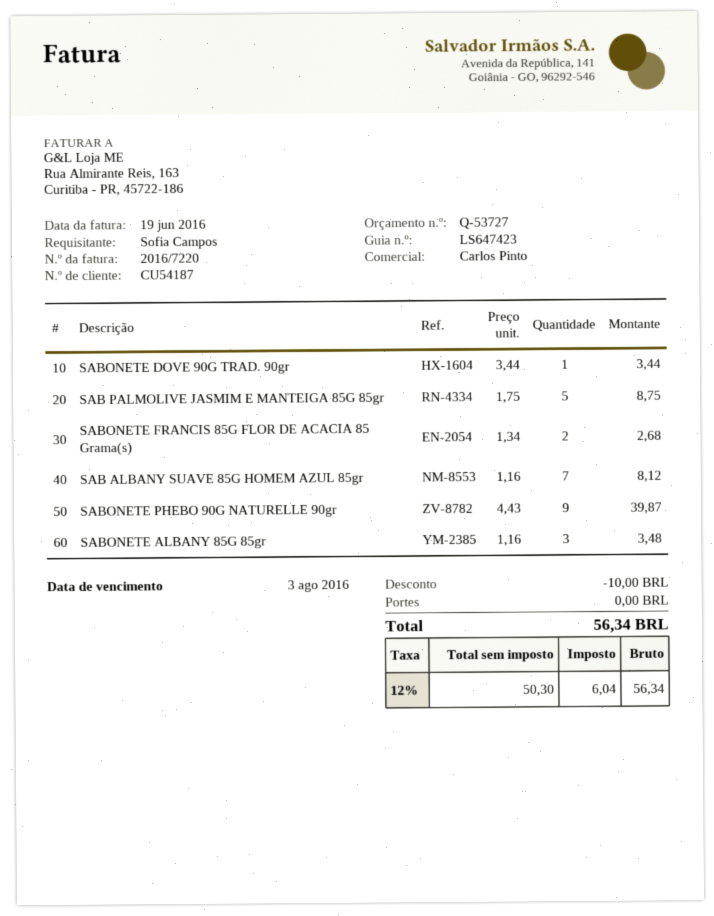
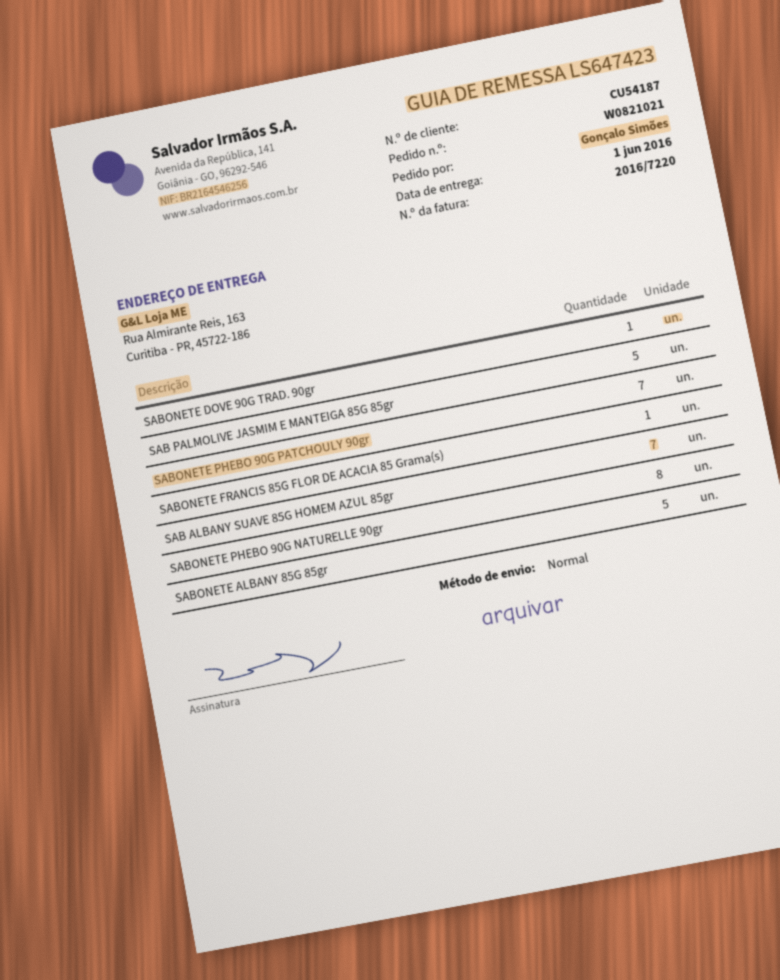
ordered by: Sofia Campos -> Gonçalo Simões
SABONETE FRANCIS 85G FLOR DE ACACIA 85 Grama(s): 2 -> 1
SABONETE PHEBO 90G NATURELLE 90gr: 9 -> 8
SABONETE ALBANY 85G 85gr: 3 -> 5
SABONETE PHEBO 90G PATCHOULY 90gr: none -> 7

